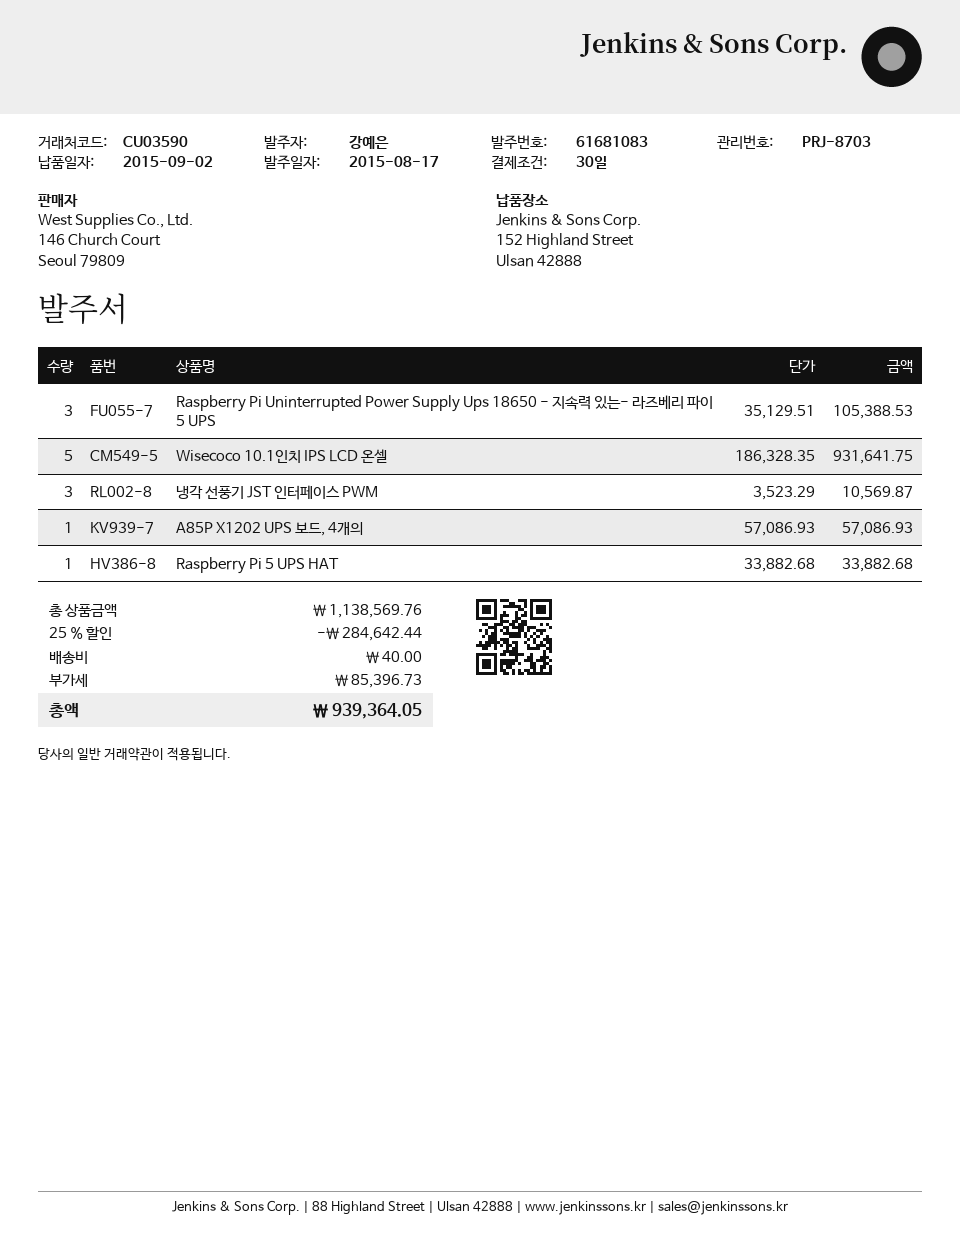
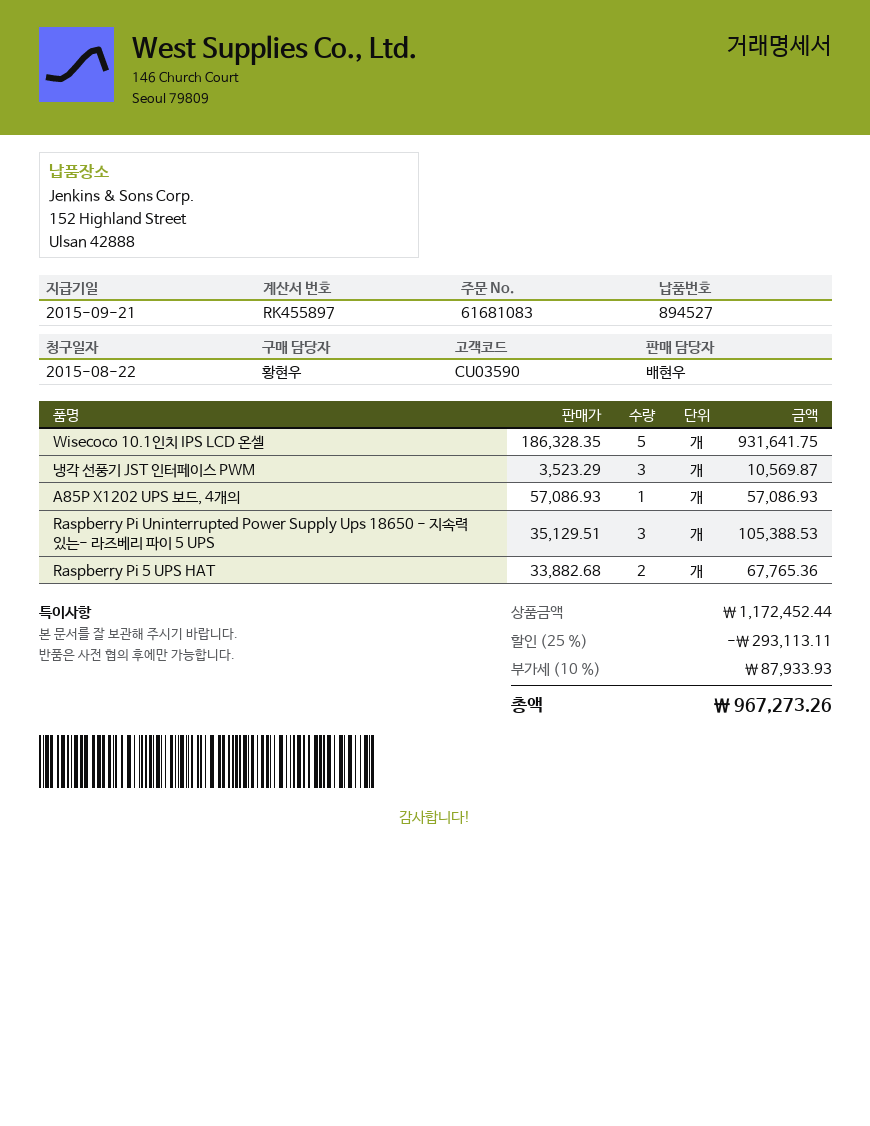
ordered by: 강예은 -> 황현우
Raspberry Pi 5 UPS HAT: 1 x 33882.68 = 33882.68 -> 2 x 33882.68 = 67765.36
subtotal: 1138569.76 -> 1172452.44
discount: 25% = 284642.44 -> 25% = 293113.11
shipping: 40.00 -> none
tax: 85396.73 -> 87933.93
total: 939364.05 -> 967273.26

